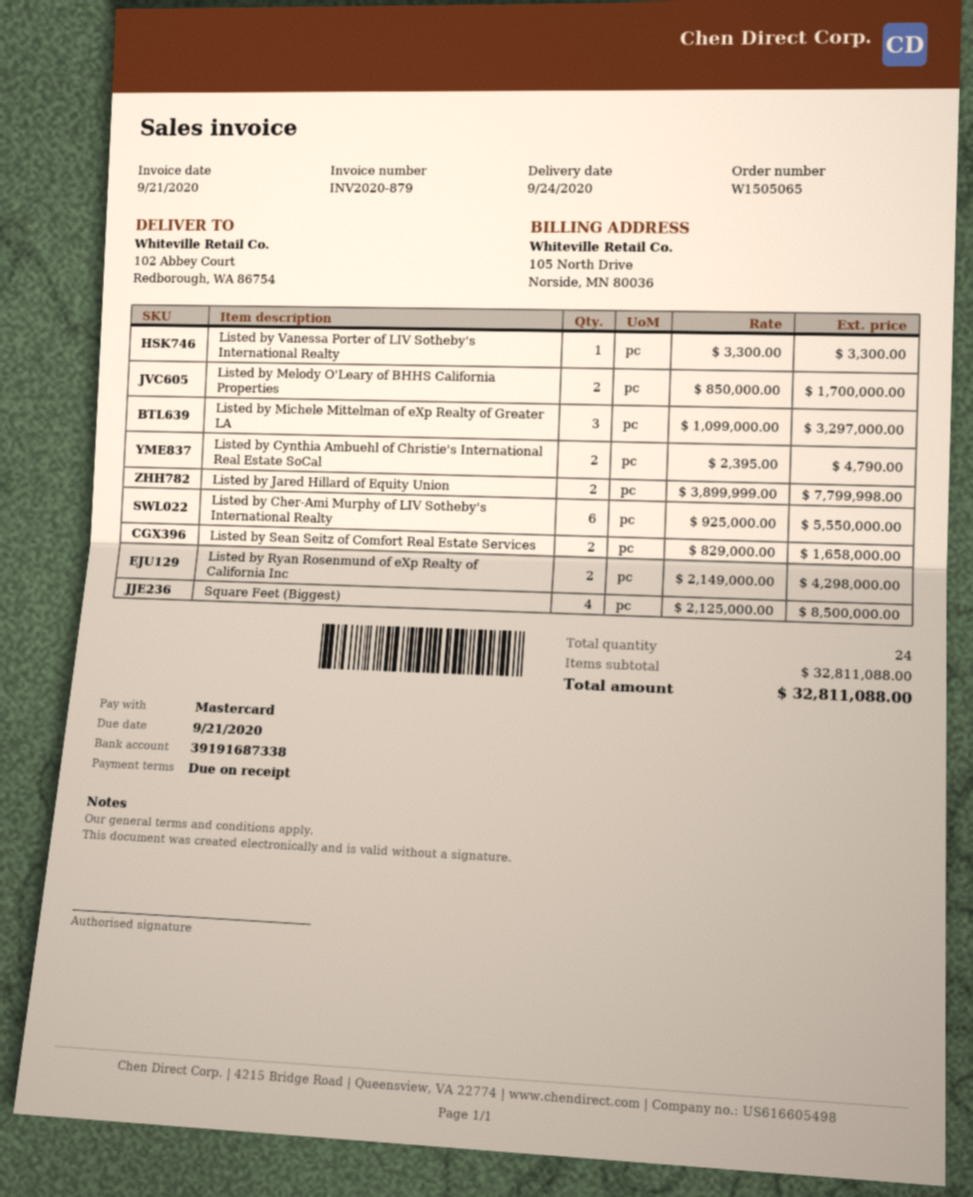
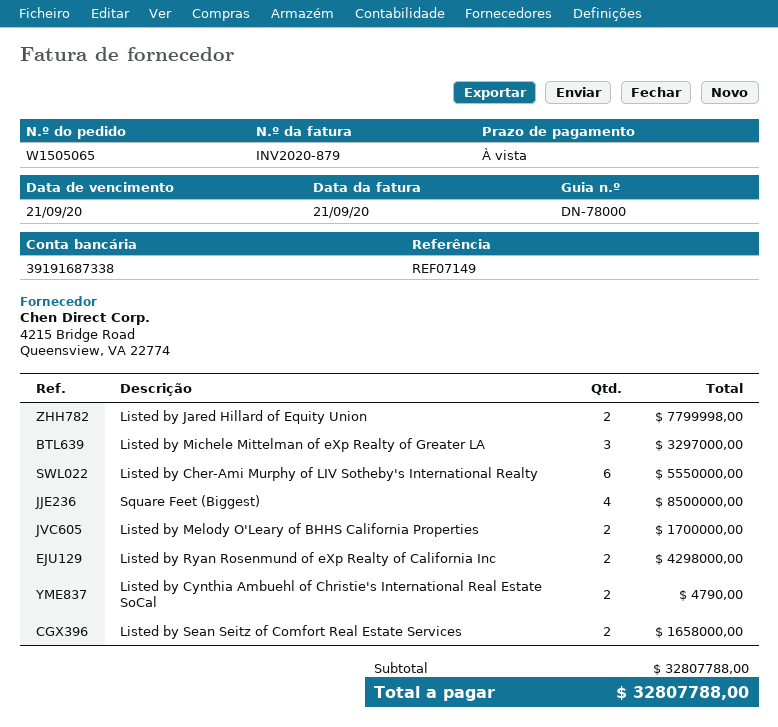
Listed by Vanessa Porter of LIV Sotheby's International Realty: 1 for 3300.00 -> none
subtotal: 32811088.00 -> 32807788.00
total: 32811088.00 -> 32807788.00

